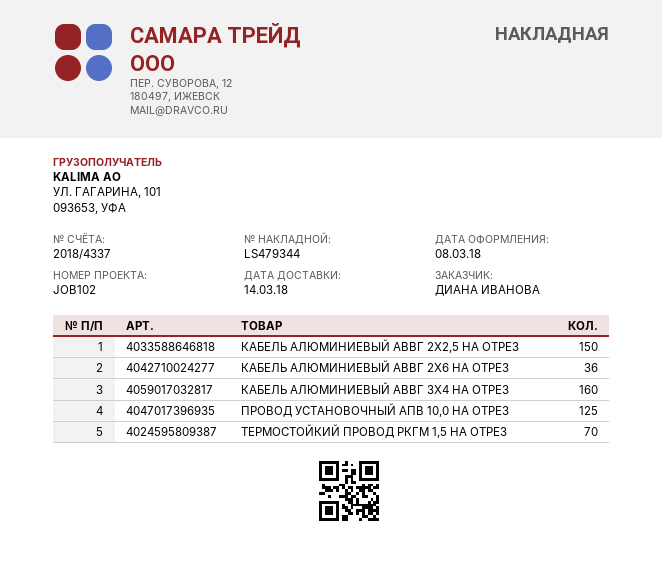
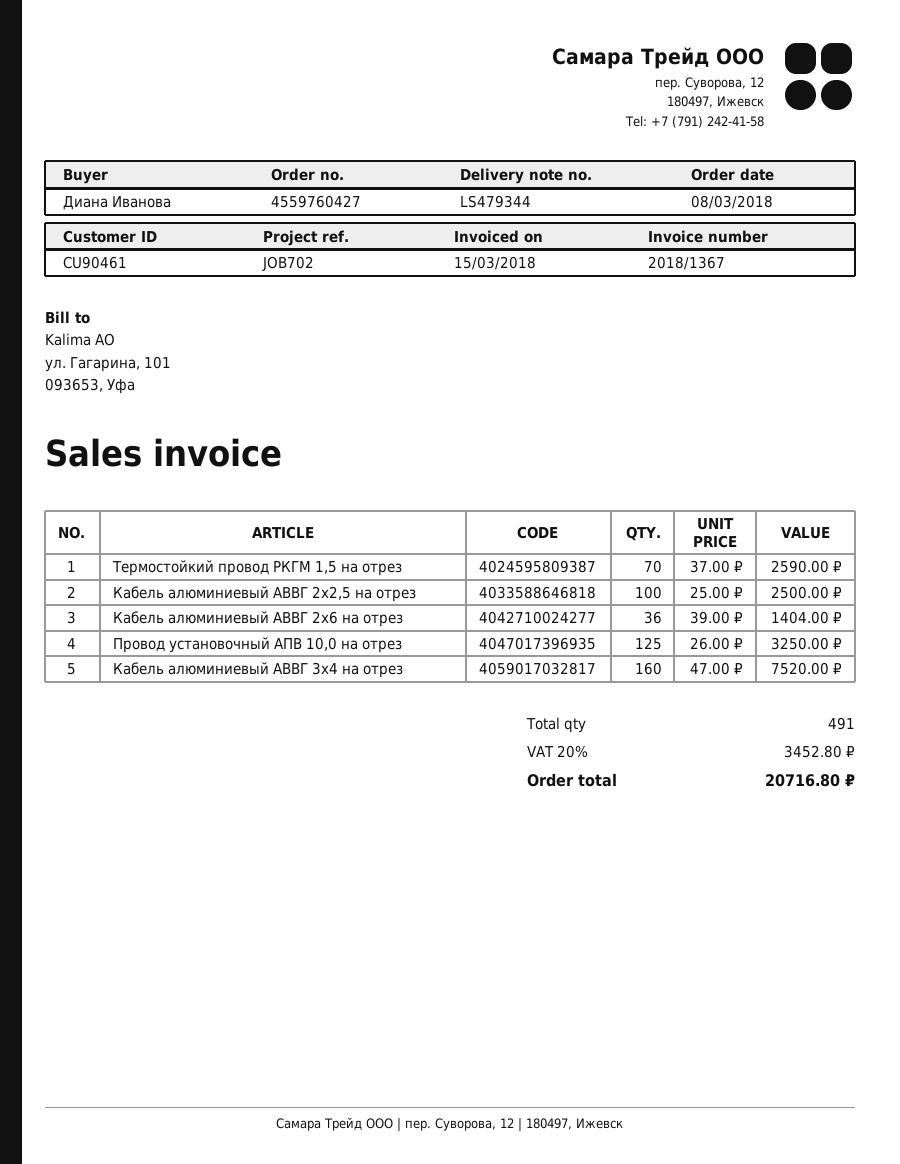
invoice number: 2018/4337 -> 2018/1367
reference: JOB102 -> JOB702
КАБЕЛЬ АЛЮМИНИЕВЫЙ АВВГ 2Х2,5 НА ОТРЕЗ: 150 -> 100

